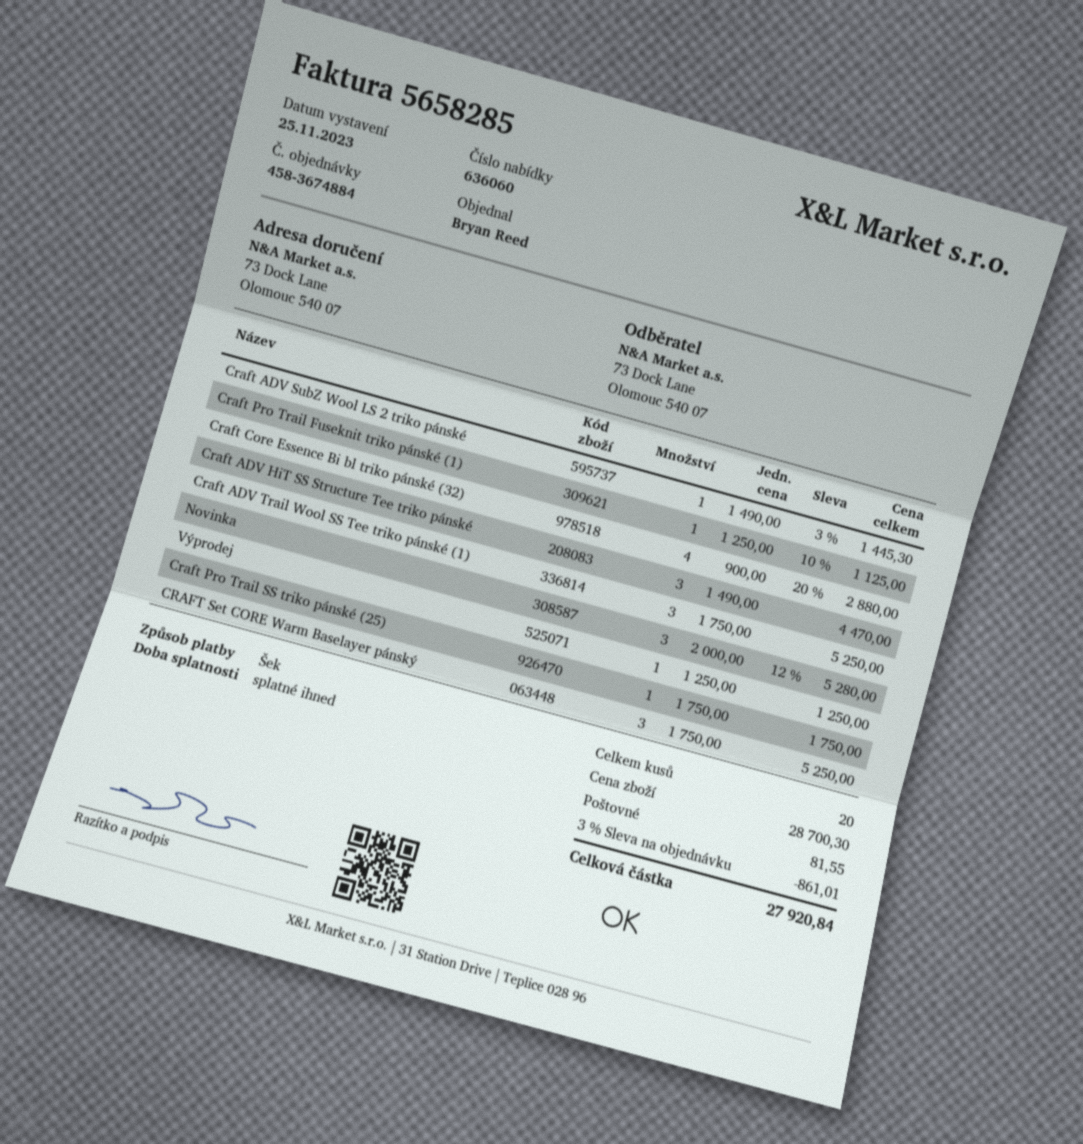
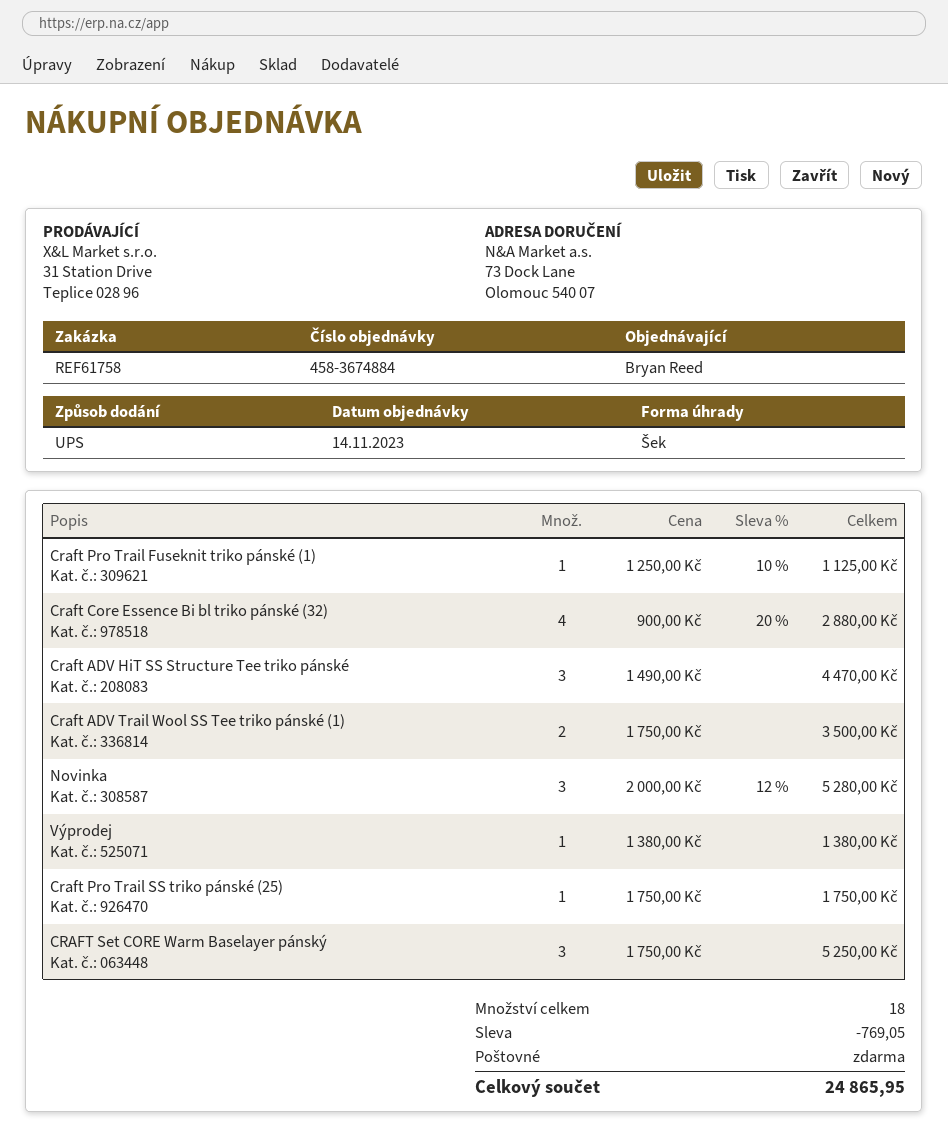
Craft ADV SubZ Wool LS 2 triko pánské: 1 x 1490.00 - 3% = 1445.30 -> none
Craft ADV Trail Wool SS Tee triko pánské (1): 3 x 1750.00 = 5250.00 -> 2 x 1750.00 = 3500.00
Výprodej: 1 x 1250.00 = 1250.00 -> 1 x 1380.00 = 1380.00
total quantity: 20 -> 18
discount: 861.01 -> 769.05
shipping: 81.55 -> 0.00
total: 27920.84 -> 24865.95

